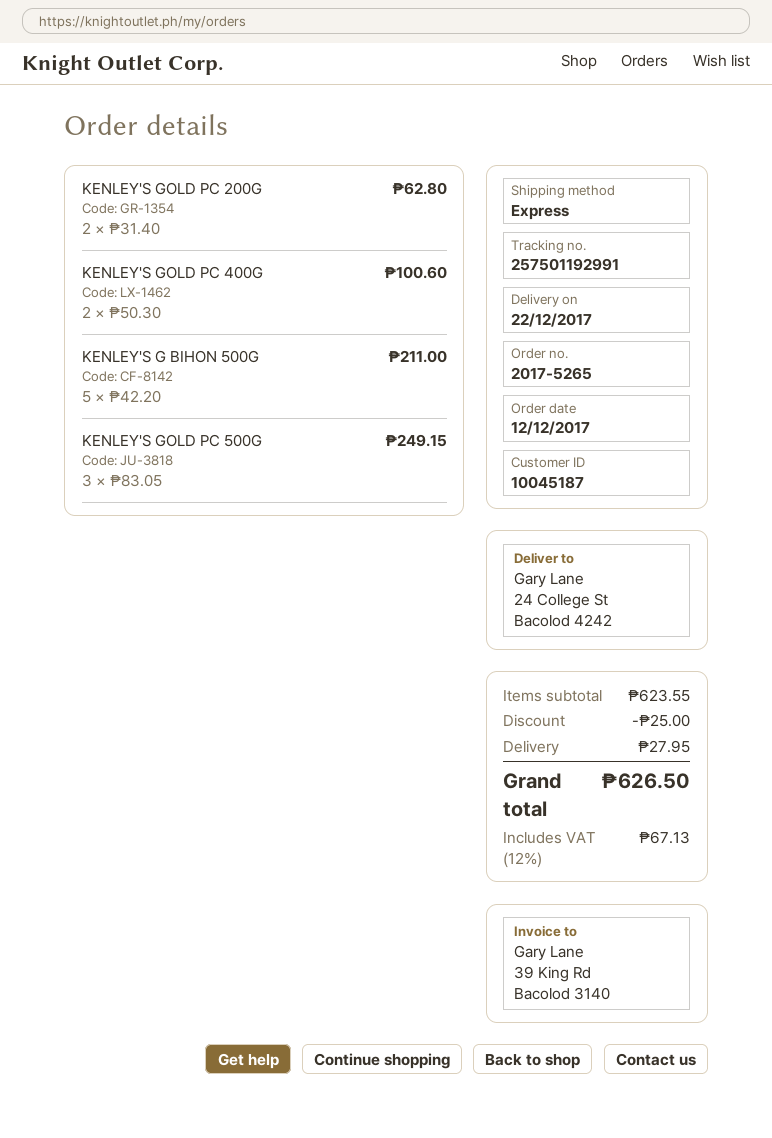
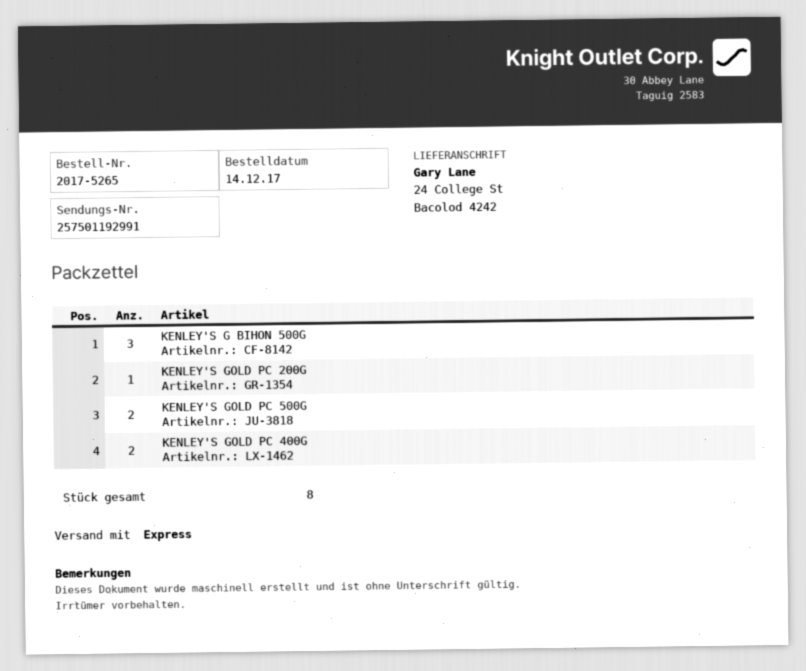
order date: 2017-12-12 -> 2017-12-14
KENLEY'S GOLD PC 200G: 2 -> 1
KENLEY'S G BIHON 500G: 5 -> 3
KENLEY'S GOLD PC 500G: 3 -> 2

